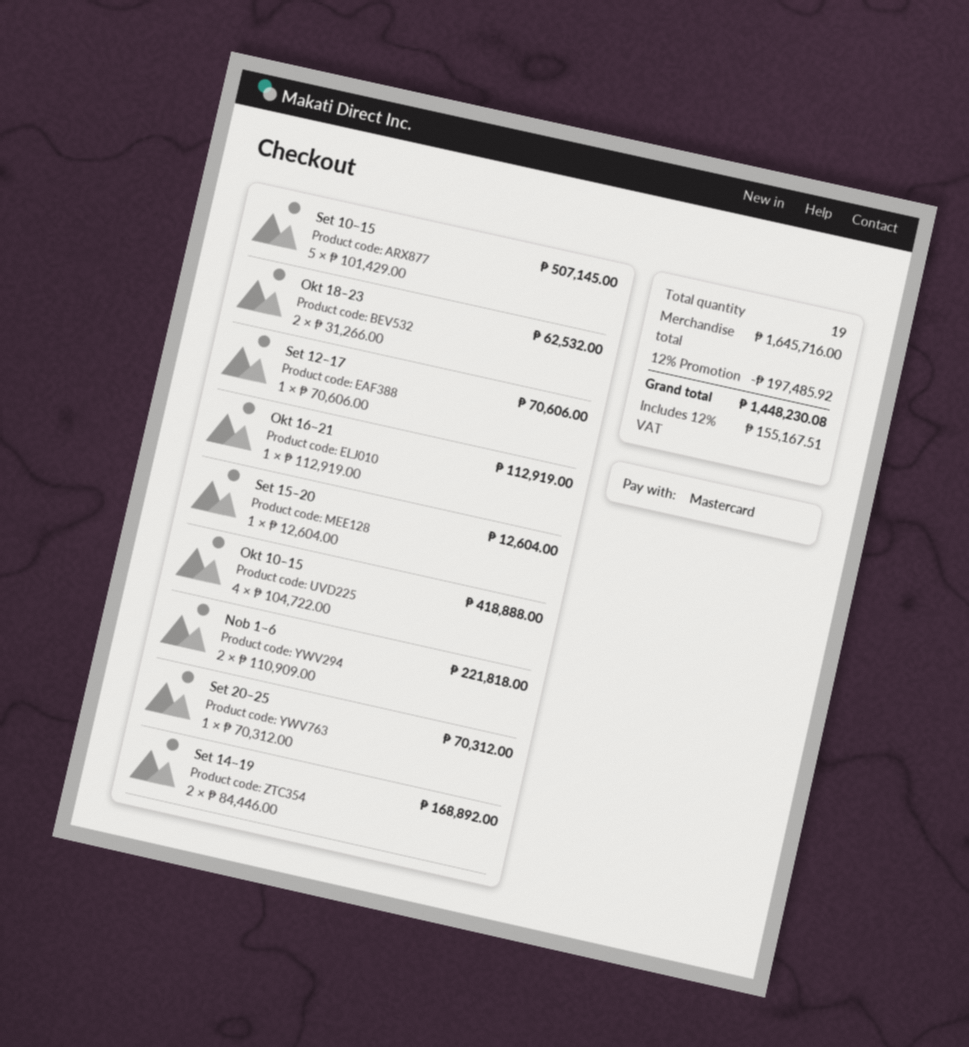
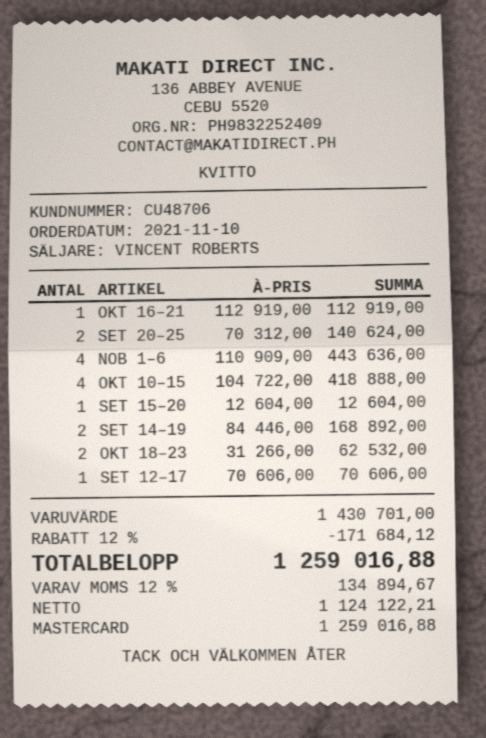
Set 10–15: 5 x 101429.00 = 507145.00 -> none
Nob 1–6: 2 x 110909.00 = 221818.00 -> 4 x 110909.00 = 443636.00
Set 20–25: 1 x 70312.00 = 70312.00 -> 2 x 70312.00 = 140624.00
subtotal: 1645716.00 -> 1430701.00
discount: 12% = 197485.92 -> 12% = 171684.12
tax: 12% = 155167.51 -> 12% = 134894.67
total: 1448230.08 -> 1259016.88

